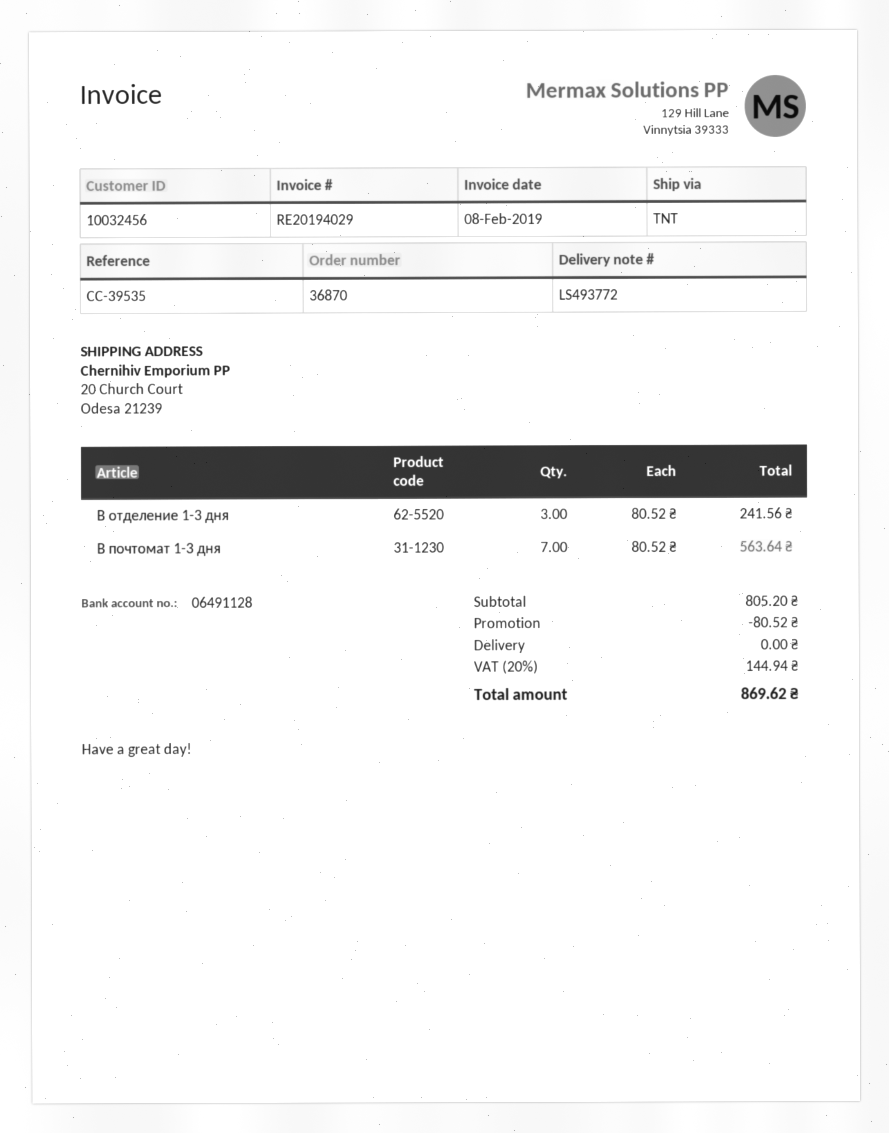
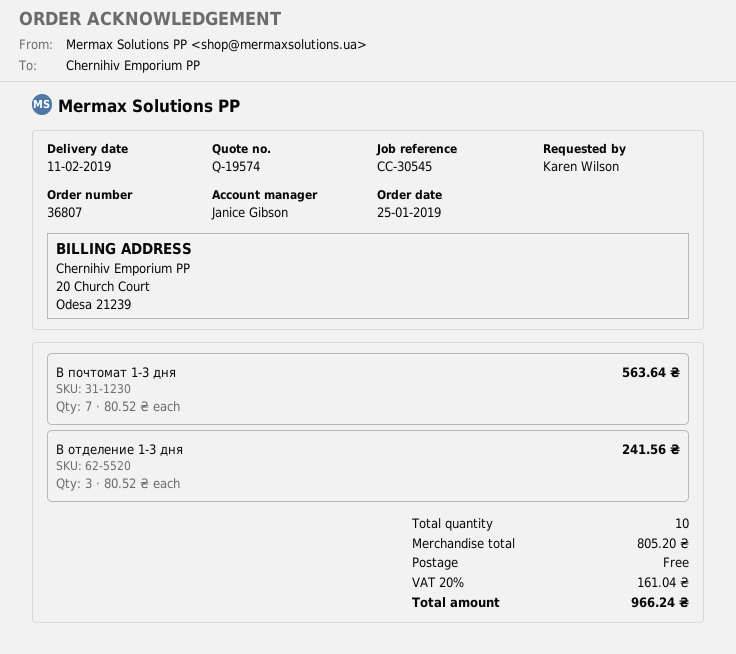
order number: 36870 -> 36807
reference: CC-39535 -> CC-30545
discount: 80.52 -> none
tax: 20% = 144.94 -> 20% = 161.04
total: 869.62 -> 966.24

